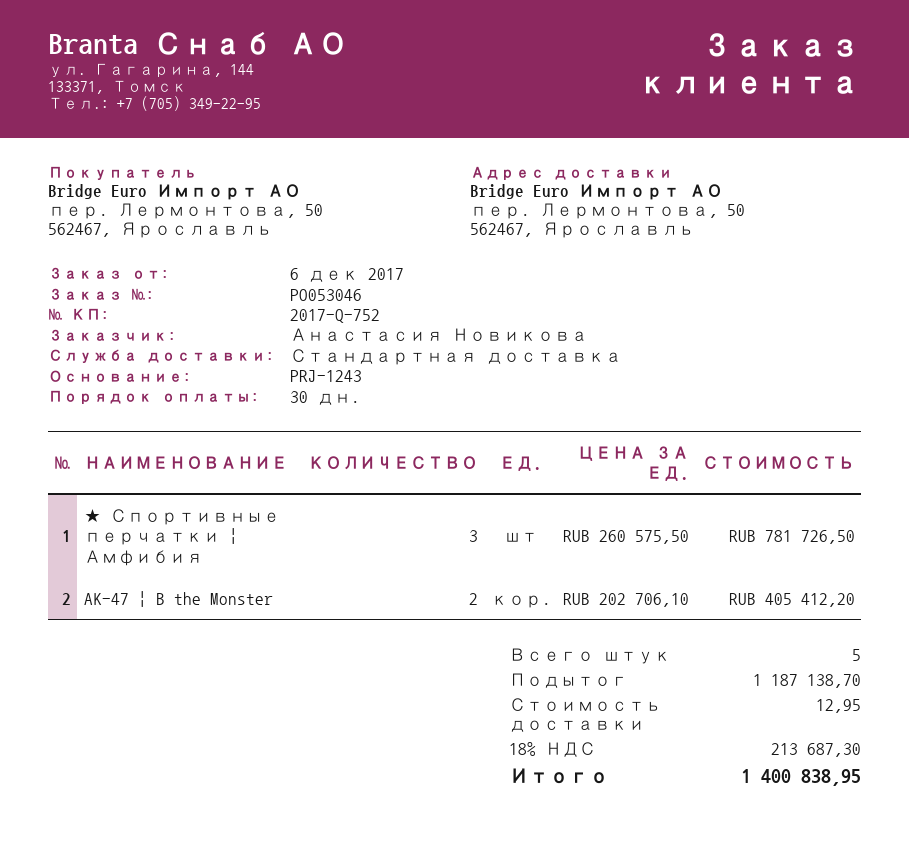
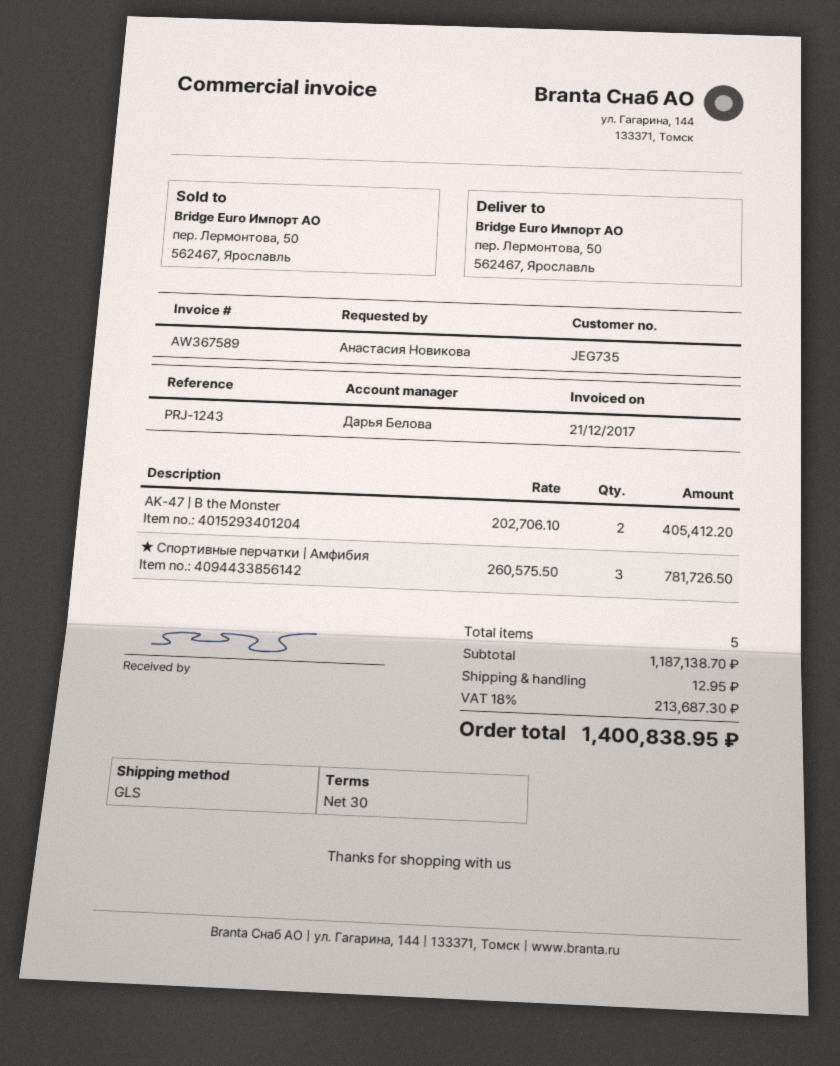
shipping method: standard -> GLS

